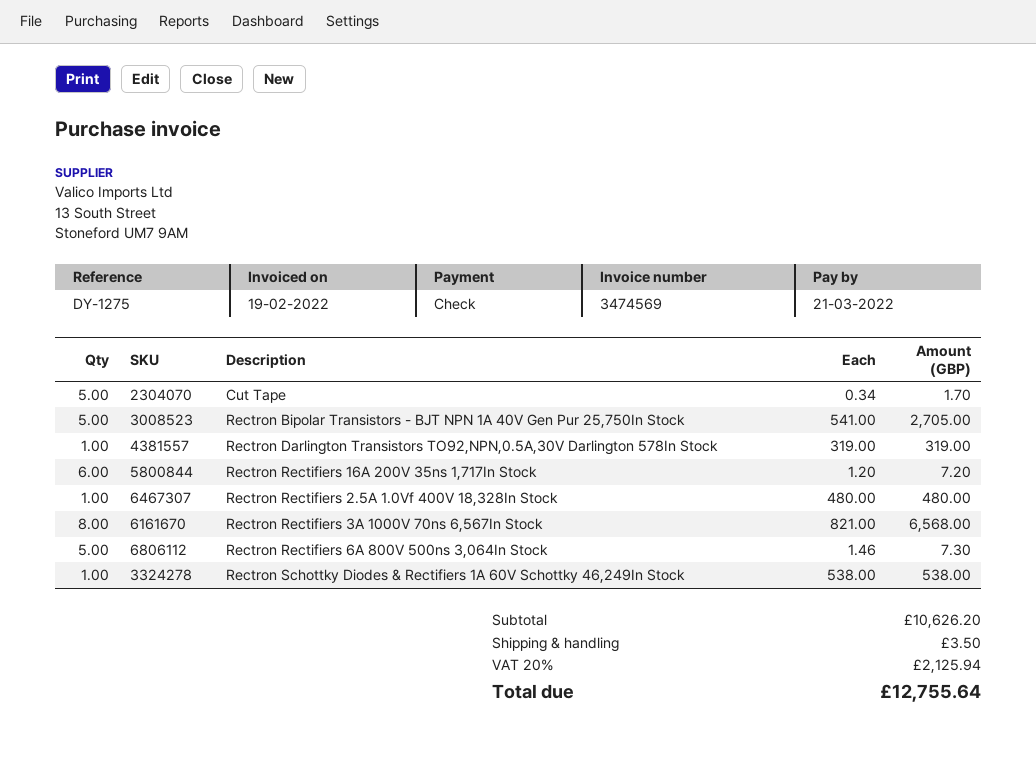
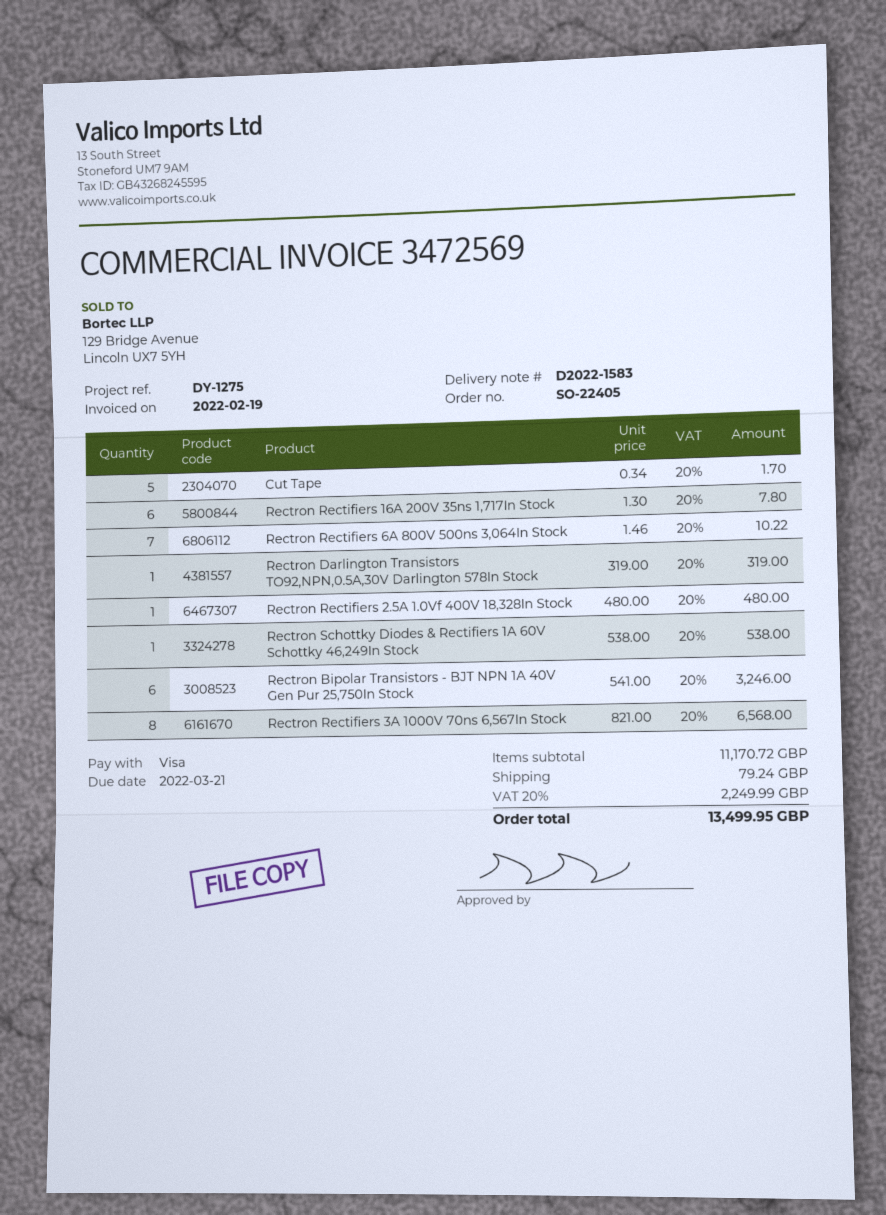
invoice number: 3474569 -> 3472569
payment method: cheque -> Visa
Rectron Bipolar Transistors - BJT NPN 1A 40V Gen Pur 25,750In Stock: 5 x 541.00 = 2705.00 -> 6 x 541.00 = 3246.00
Rectron Rectifiers 16A 200V 35ns 1,717In Stock: 6 x 1.20 = 7.20 -> 6 x 1.30 = 7.80
Rectron Rectifiers 6A 800V 500ns 3,064In Stock: 5 x 1.46 = 7.30 -> 7 x 1.46 = 10.22
subtotal: 10626.20 -> 11170.72
shipping: 3.50 -> 79.24
tax: 20% = 2125.94 -> 20% = 2249.99
total: 12755.64 -> 13499.95

